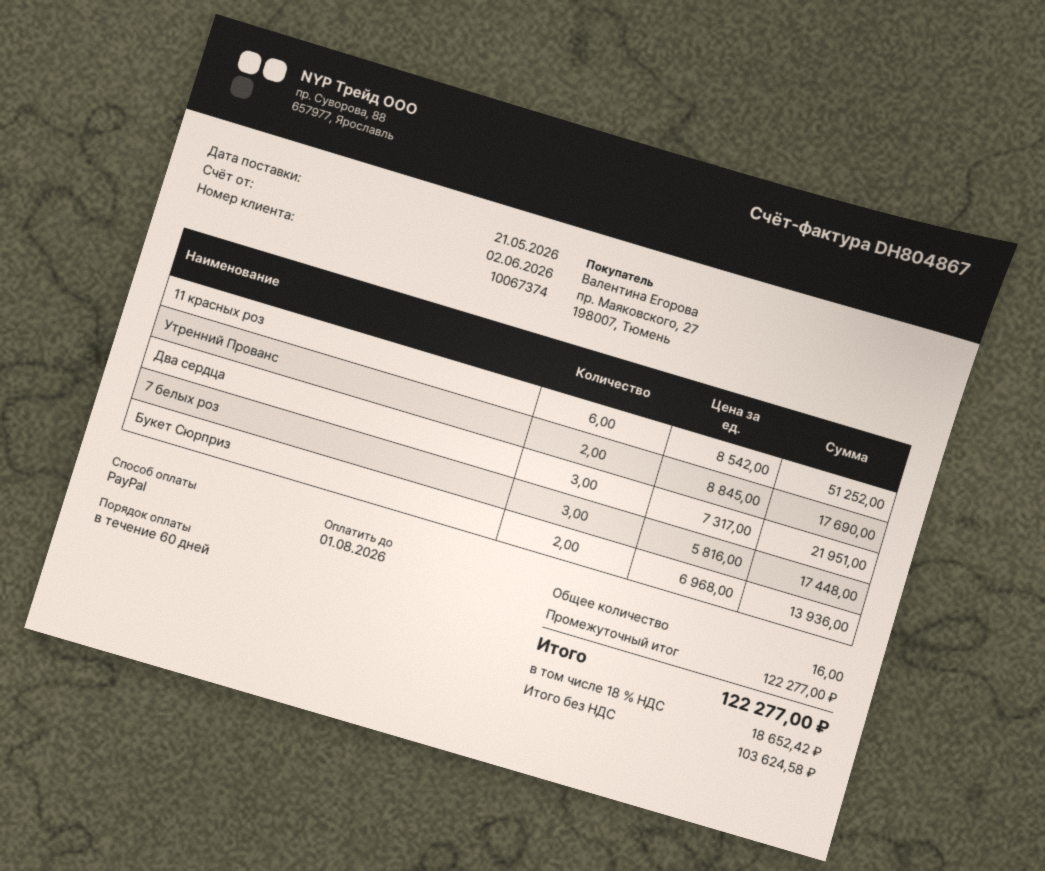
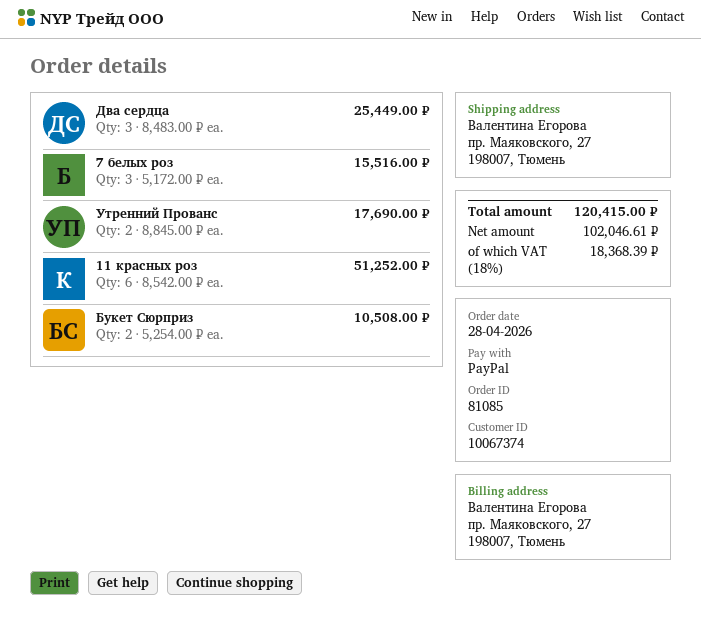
Два сердца: 3 x 7317.00 = 21951.00 -> 3 x 8483.00 = 25449.00
7 белых роз: 3 x 5816.00 = 17448.00 -> 3 x 5172.00 = 15516.00
Букет Сюрприз: 2 x 6968.00 = 13936.00 -> 2 x 5254.00 = 10508.00
net: 103624.58 -> 102046.61
tax: 18% = 18652.42 -> 18% = 18368.39
total: 122277.00 -> 120415.00

